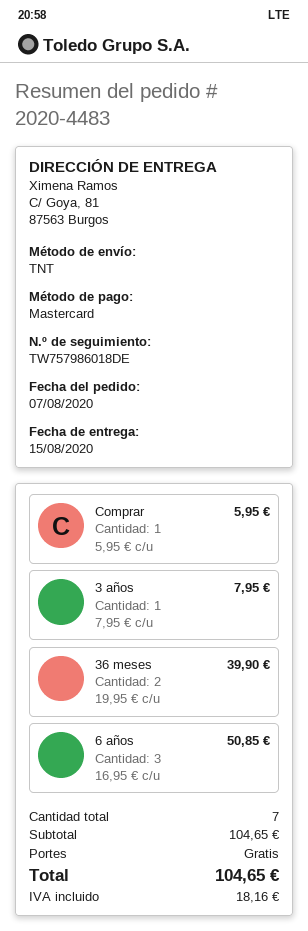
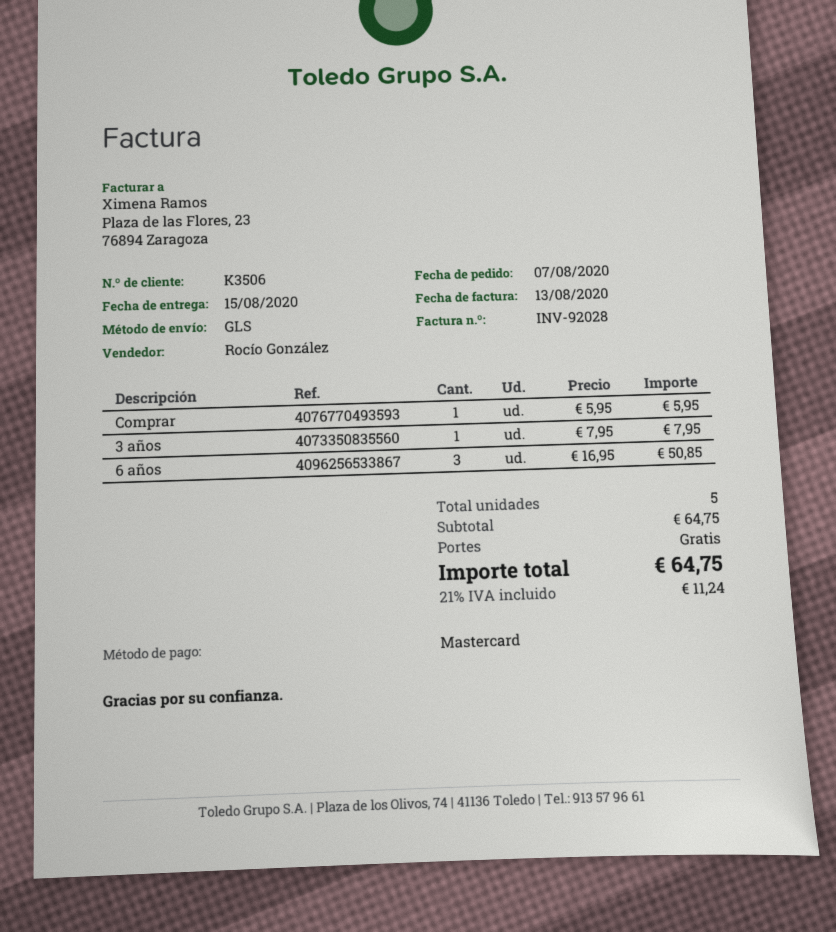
shipping method: TNT -> GLS
36 meses: 2 x 19.95 = 39.90 -> none
total quantity: 7 -> 5
subtotal: 104.65 -> 64.75
tax: 18.16 -> 11.24
total: 104.65 -> 64.75

